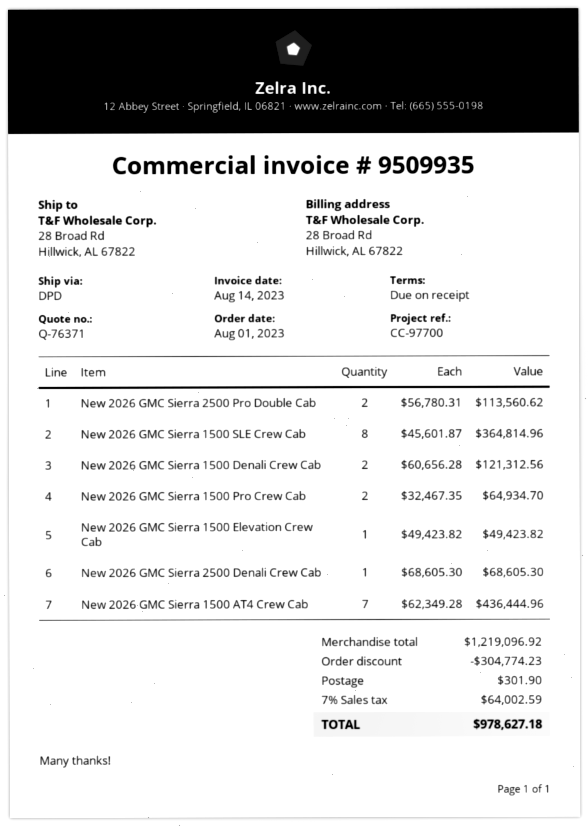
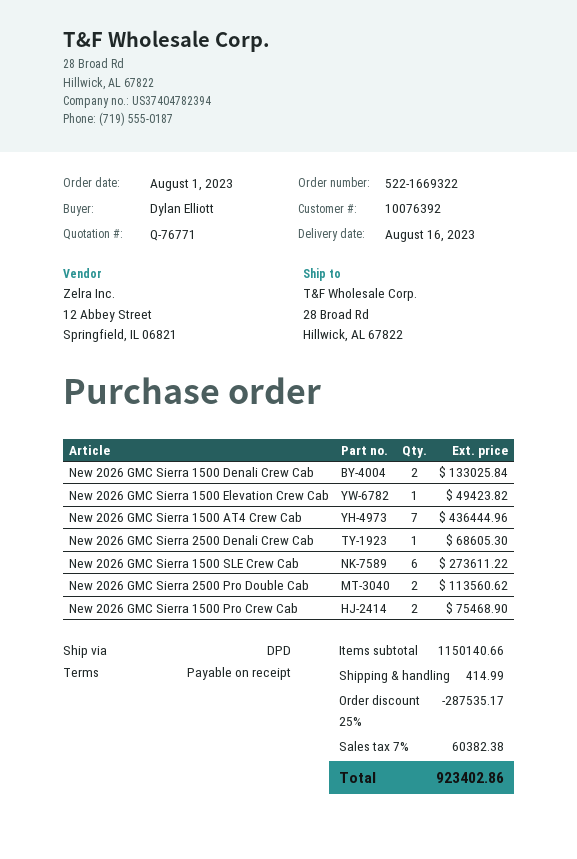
quote number: Q-76371 -> Q-76771
New 2026 GMC Sierra 1500 SLE Crew Cab: 8 for 364814.96 -> 6 for 273611.22
New 2026 GMC Sierra 1500 Denali Crew Cab: 2 for 121312.56 -> 2 for 133025.84
New 2026 GMC Sierra 1500 Pro Crew Cab: 2 for 64934.70 -> 2 for 75468.90
subtotal: 1219096.92 -> 1150140.66
discount: 304774.23 -> 287535.17
shipping: 301.90 -> 414.99
tax: 7% = 64002.59 -> 7% = 60382.38
total: 978627.18 -> 923402.86

